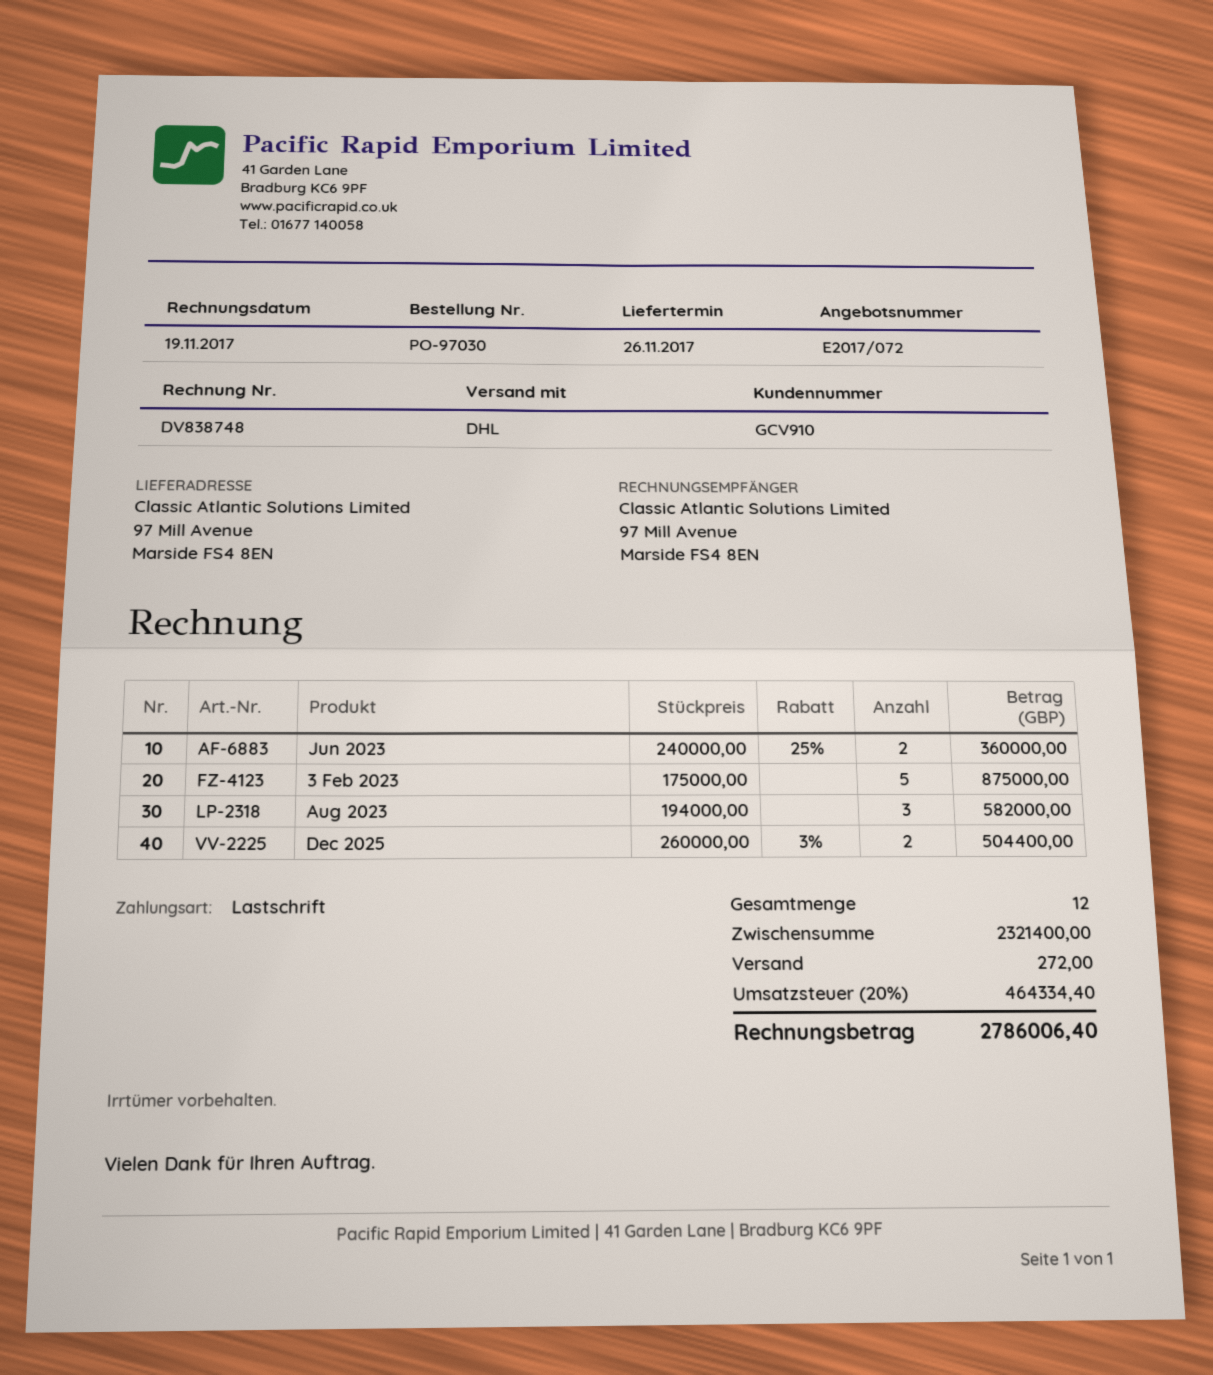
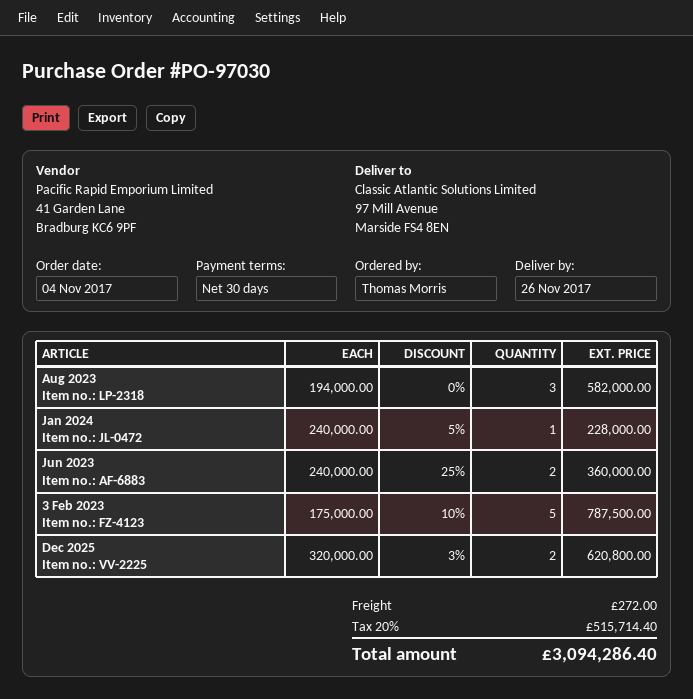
3 Feb 2023: 5 x 175000.00 = 875000.00 -> 5 x 175000.00 - 10% = 787500.00
Dec 2025: 2 x 260000.00 - 3% = 504400.00 -> 2 x 320000.00 - 3% = 620800.00
Jan 2024: none -> 1 x 240000.00 - 5% = 228000.00
tax: 20% = 464334.40 -> 20% = 515714.40
total: 2786006.40 -> 3094286.40

